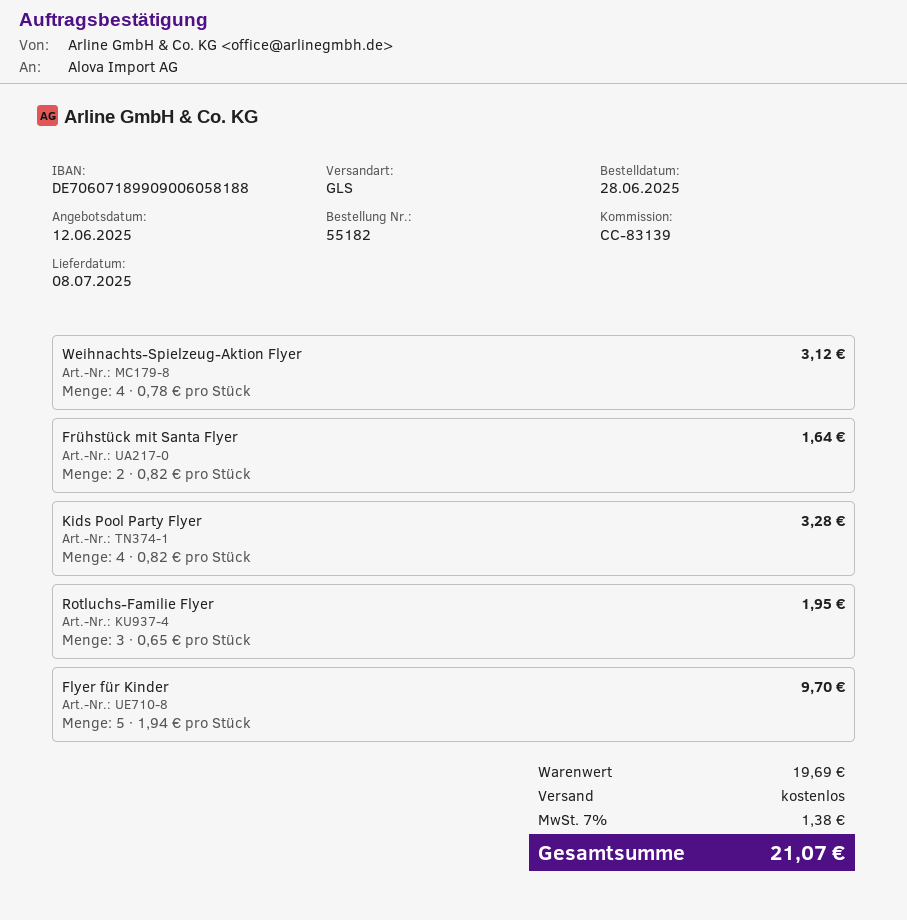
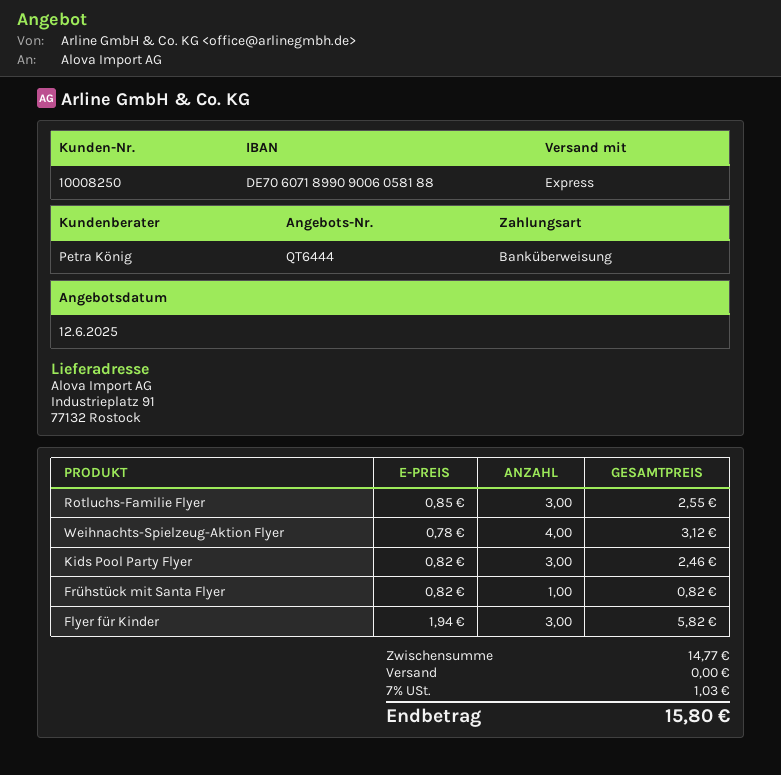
shipping method: GLS -> express
Frühstück mit Santa Flyer: 2 x 0.82 = 1.64 -> 1 x 0.82 = 0.82
Kids Pool Party Flyer: 4 x 0.82 = 3.28 -> 3 x 0.82 = 2.46
Rotluchs-Familie Flyer: 3 x 0.65 = 1.95 -> 3 x 0.85 = 2.55
Flyer für Kinder: 5 x 1.94 = 9.70 -> 3 x 1.94 = 5.82
subtotal: 19.69 -> 14.77
tax: 7% = 1.38 -> 7% = 1.03
total: 21.07 -> 15.80

